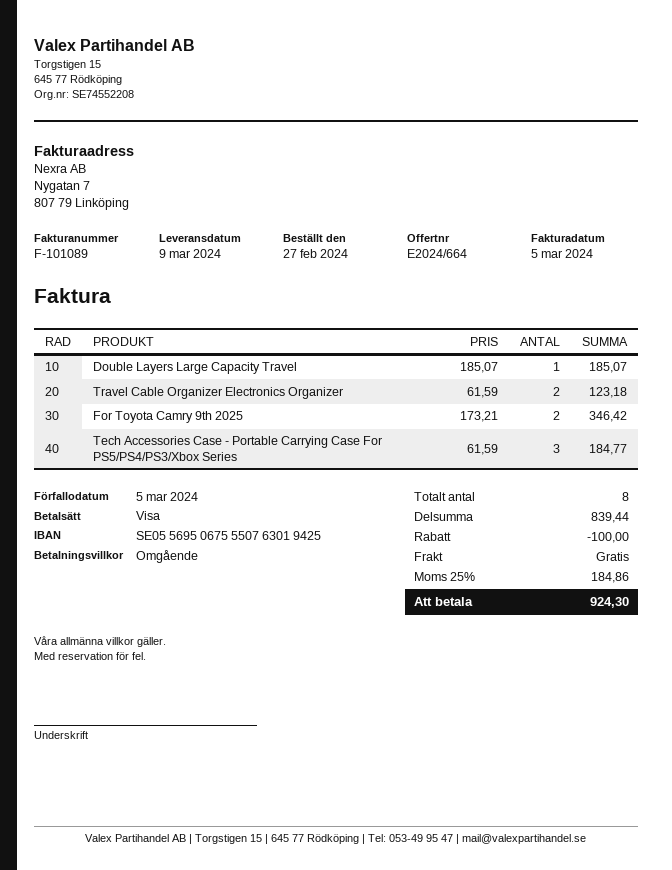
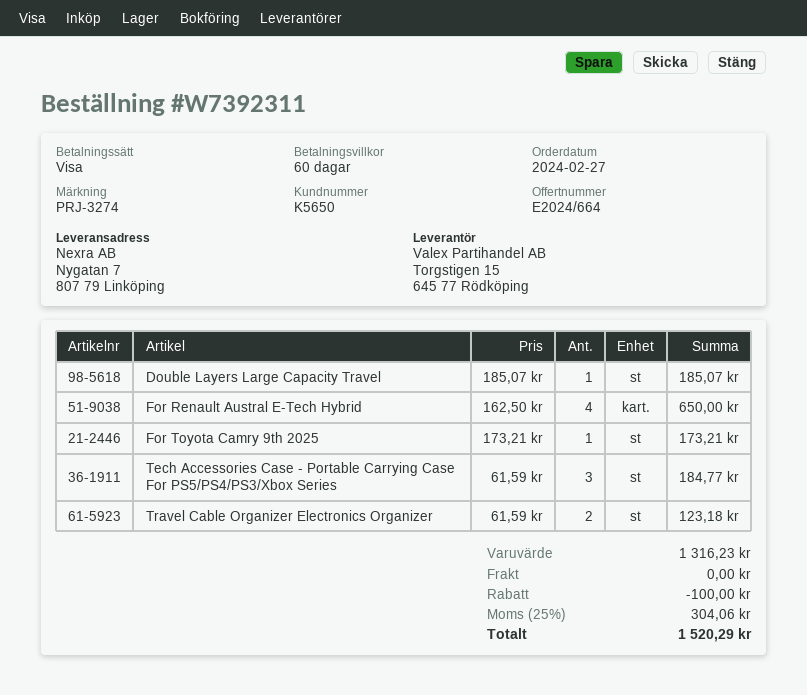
payment terms: on receipt -> 60 days
For Toyota Camry 9th 2025: 2 x 173.21 = 346.42 -> 1 x 173.21 = 173.21
For Renault Austral E-Tech Hybrid: none -> 4 x 162.50 = 650.00
subtotal: 839.44 -> 1316.23
tax: 25% = 184.86 -> 25% = 304.06
total: 924.30 -> 1520.29

